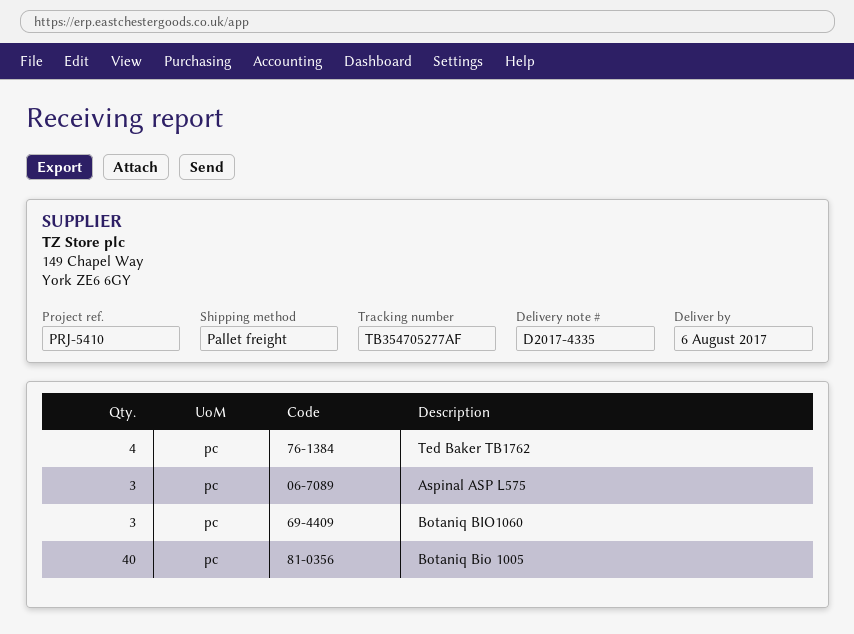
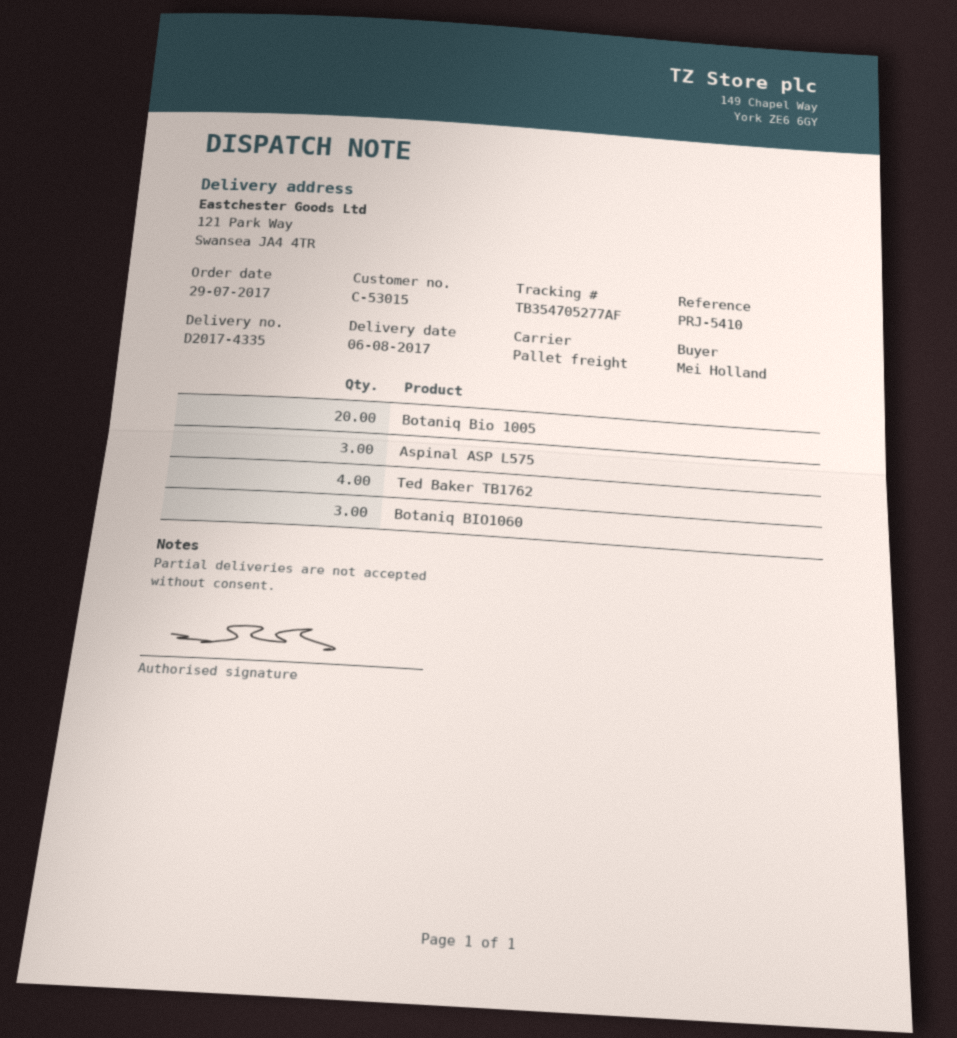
Botaniq Bio 1005: 40 -> 20

